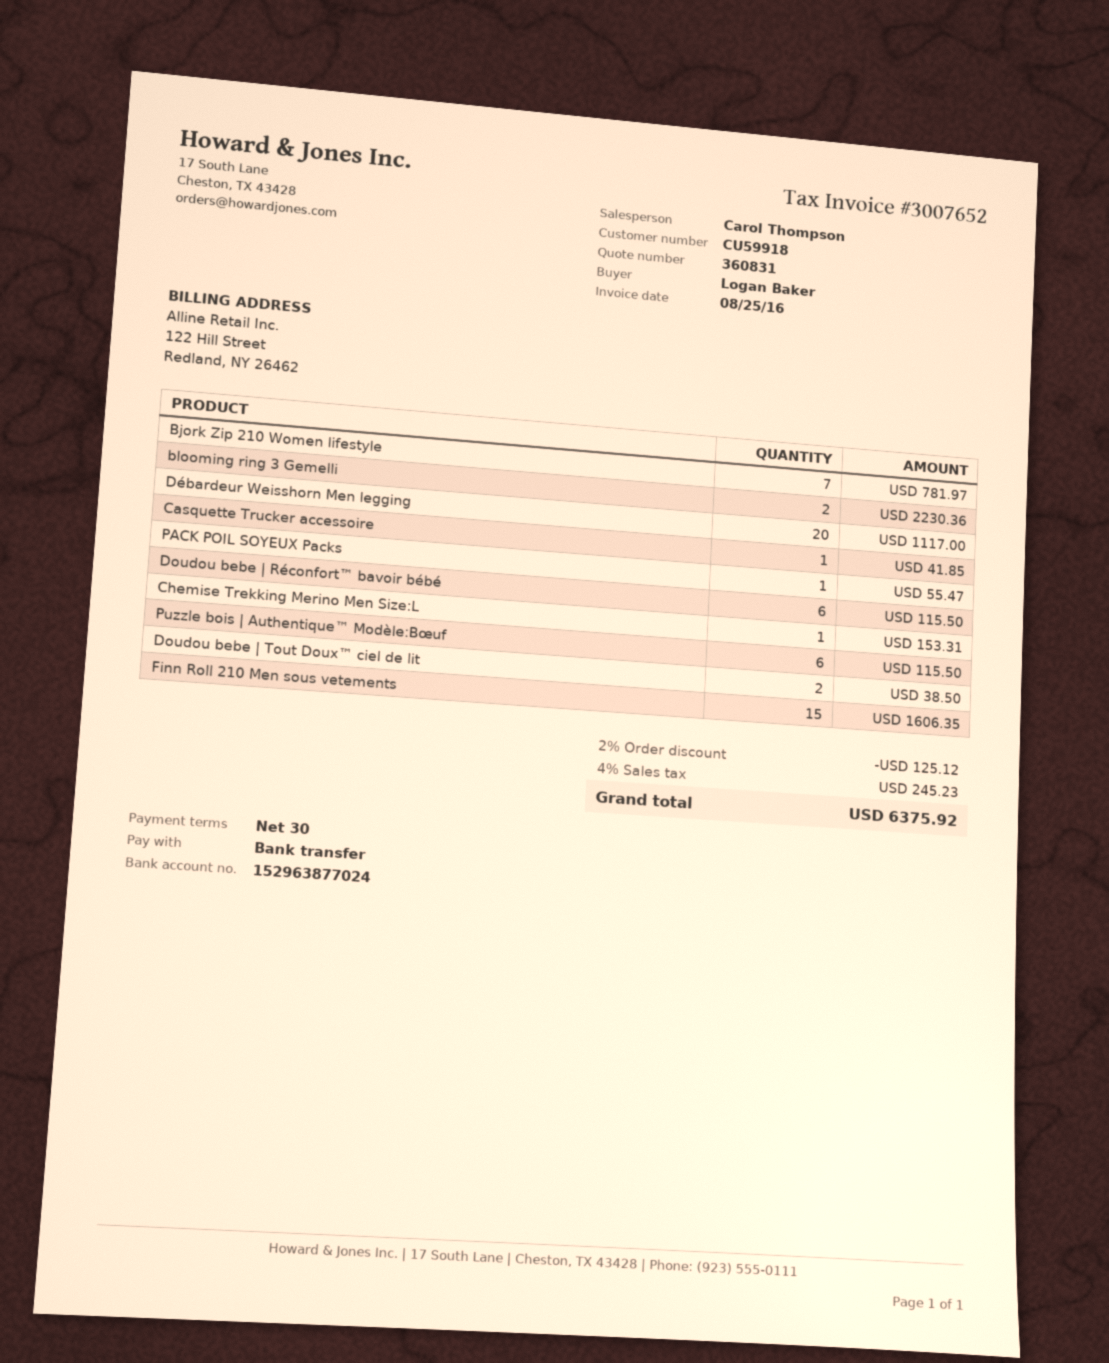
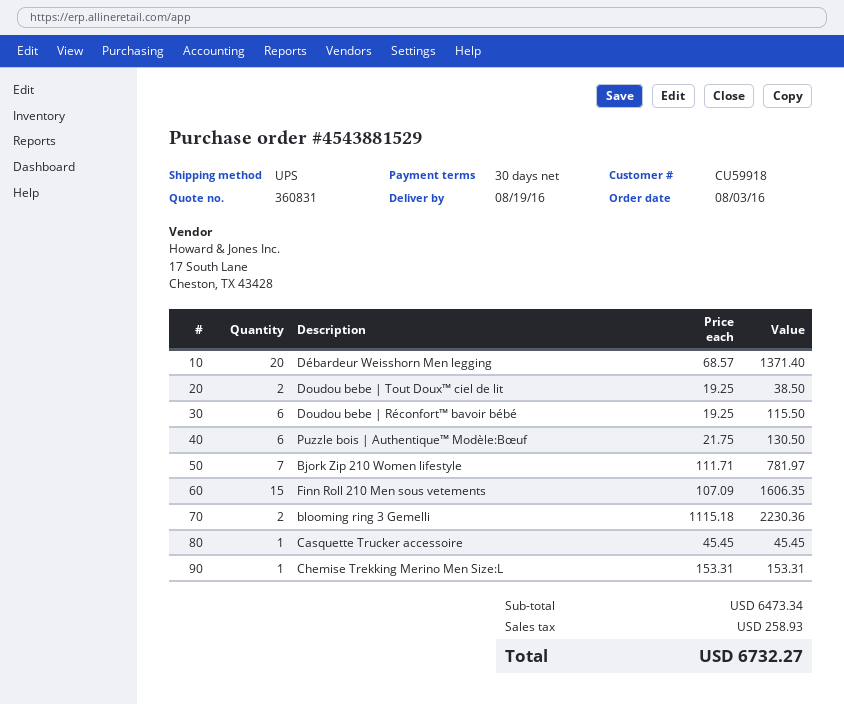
Débardeur Weisshorn Men legging: 20 for 1117.00 -> 20 for 1371.40
Casquette Trucker accessoire: 1 for 41.85 -> 1 for 45.45
PACK POIL SOYEUX Packs: 1 for 55.47 -> none
Puzzle bois | Authentique™ Modèle:Bœuf: 6 for 115.50 -> 6 for 130.50
discount: 2% = 125.12 -> none
tax: 245.23 -> 258.93
total: 6375.92 -> 6732.27

